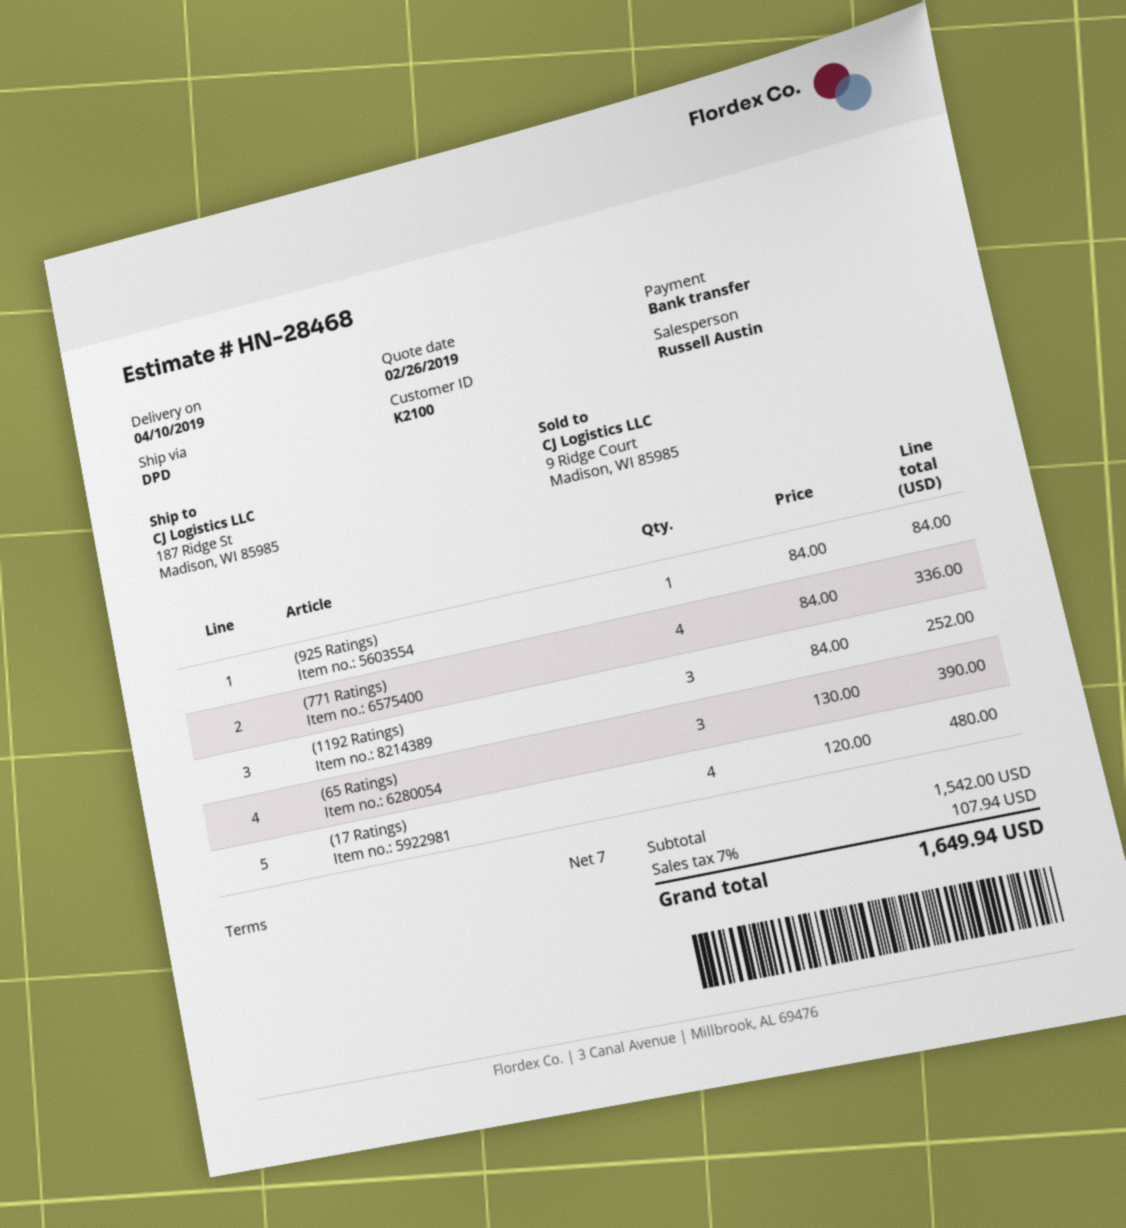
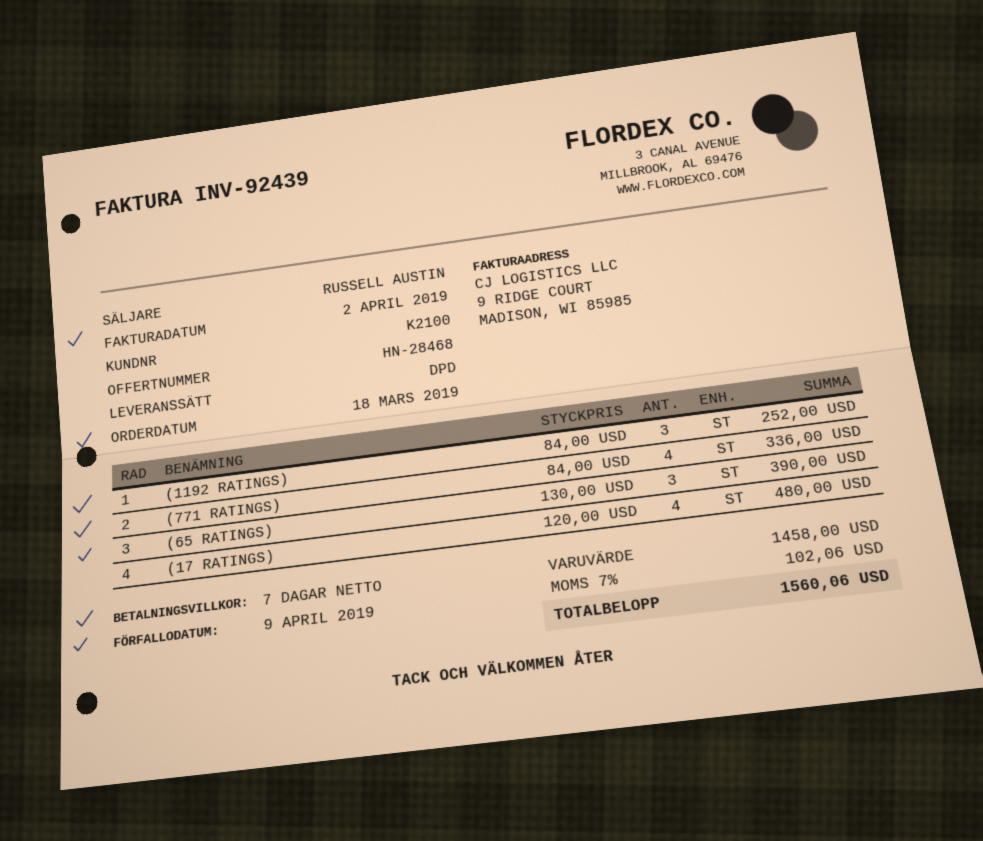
(925 Ratings): 1 x 84.00 = 84.00 -> none
subtotal: 1542.00 -> 1458.00
tax: 7% = 107.94 -> 7% = 102.06
total: 1649.94 -> 1560.06

